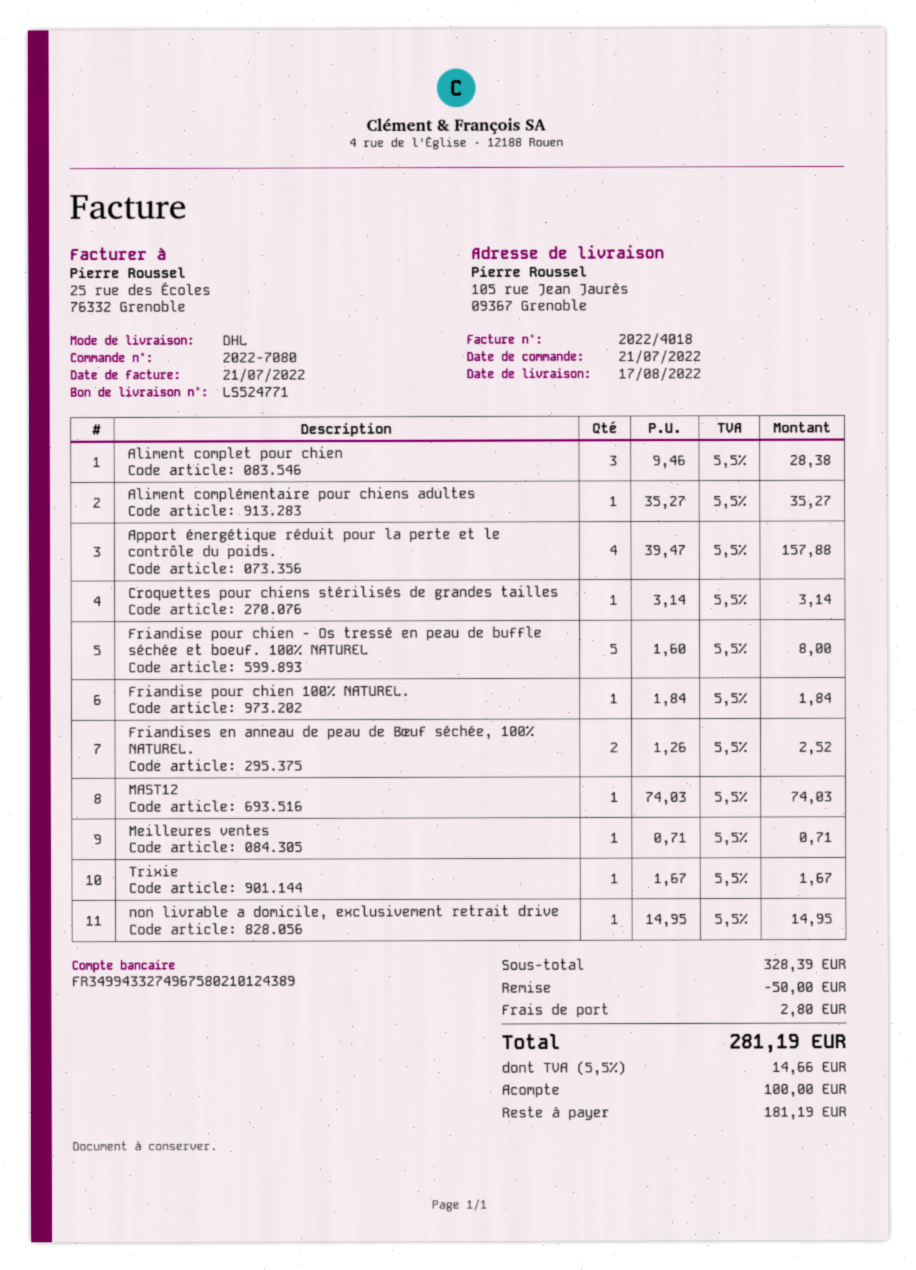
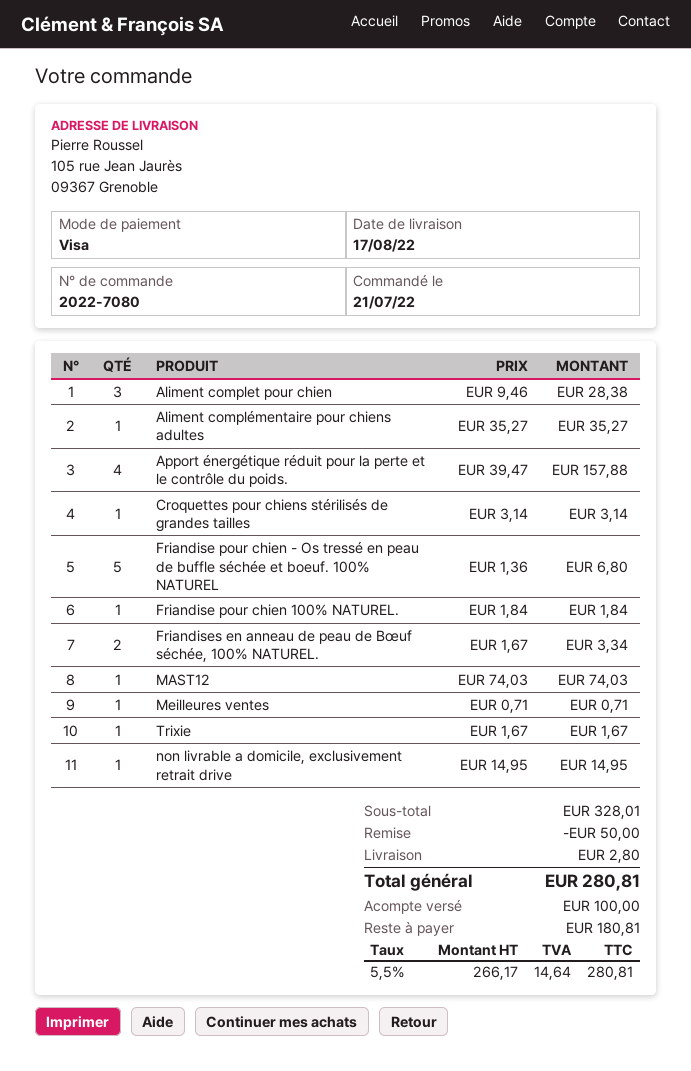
Friandise pour chien - Os tressé en peau de buffle séchée et boeuf. 100% NATUREL: 5 x 1.60 = 8.00 -> 5 x 1.36 = 6.80
Friandises en anneau de peau de Bœuf séchée, 100% NATUREL.: 2 x 1.26 = 2.52 -> 2 x 1.67 = 3.34
subtotal: 328.39 -> 328.01
tax: 5.5% = 14.66 -> 5.5% = 14.64
total: 281.19 -> 280.81
balance: 181.19 -> 180.81

